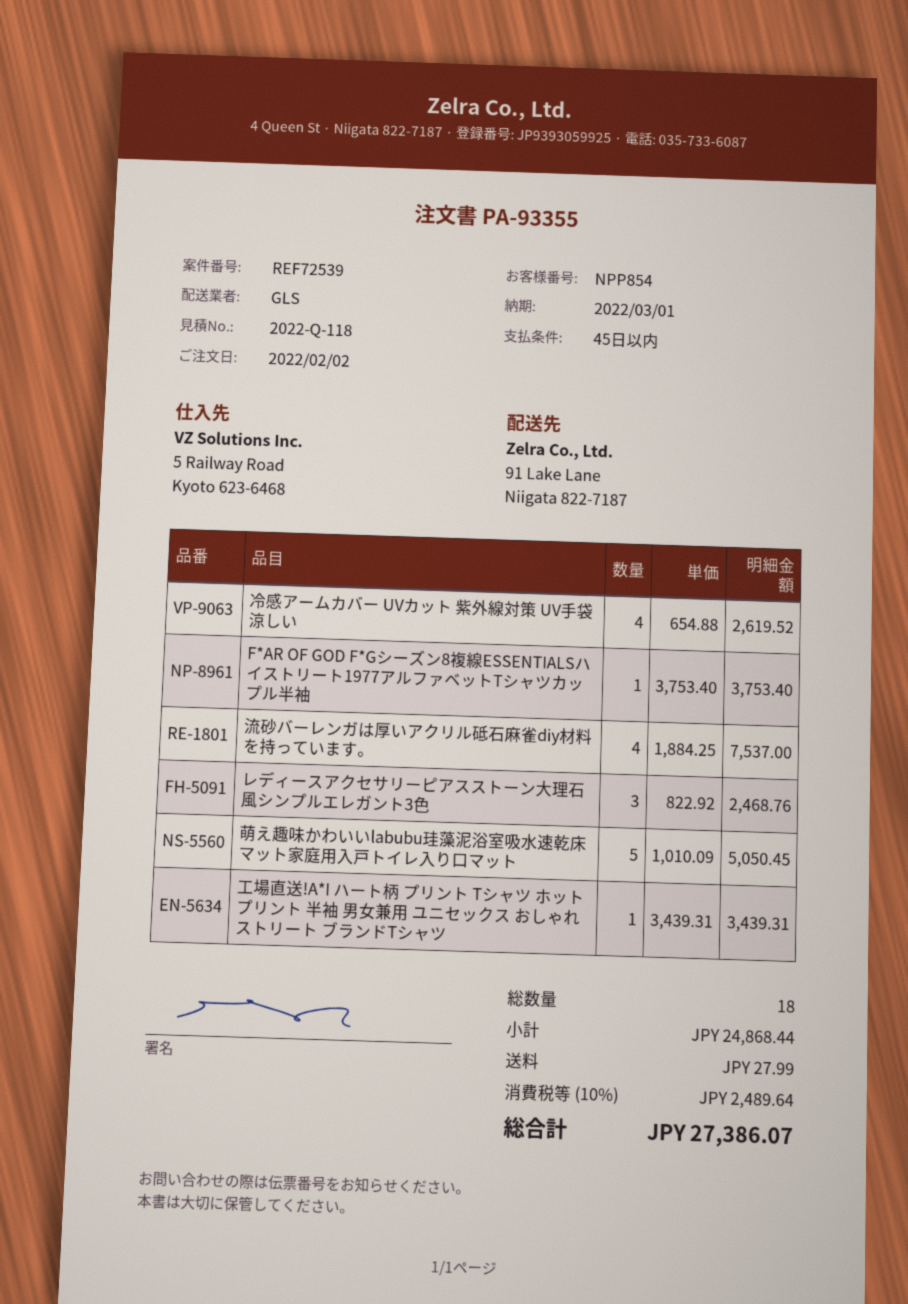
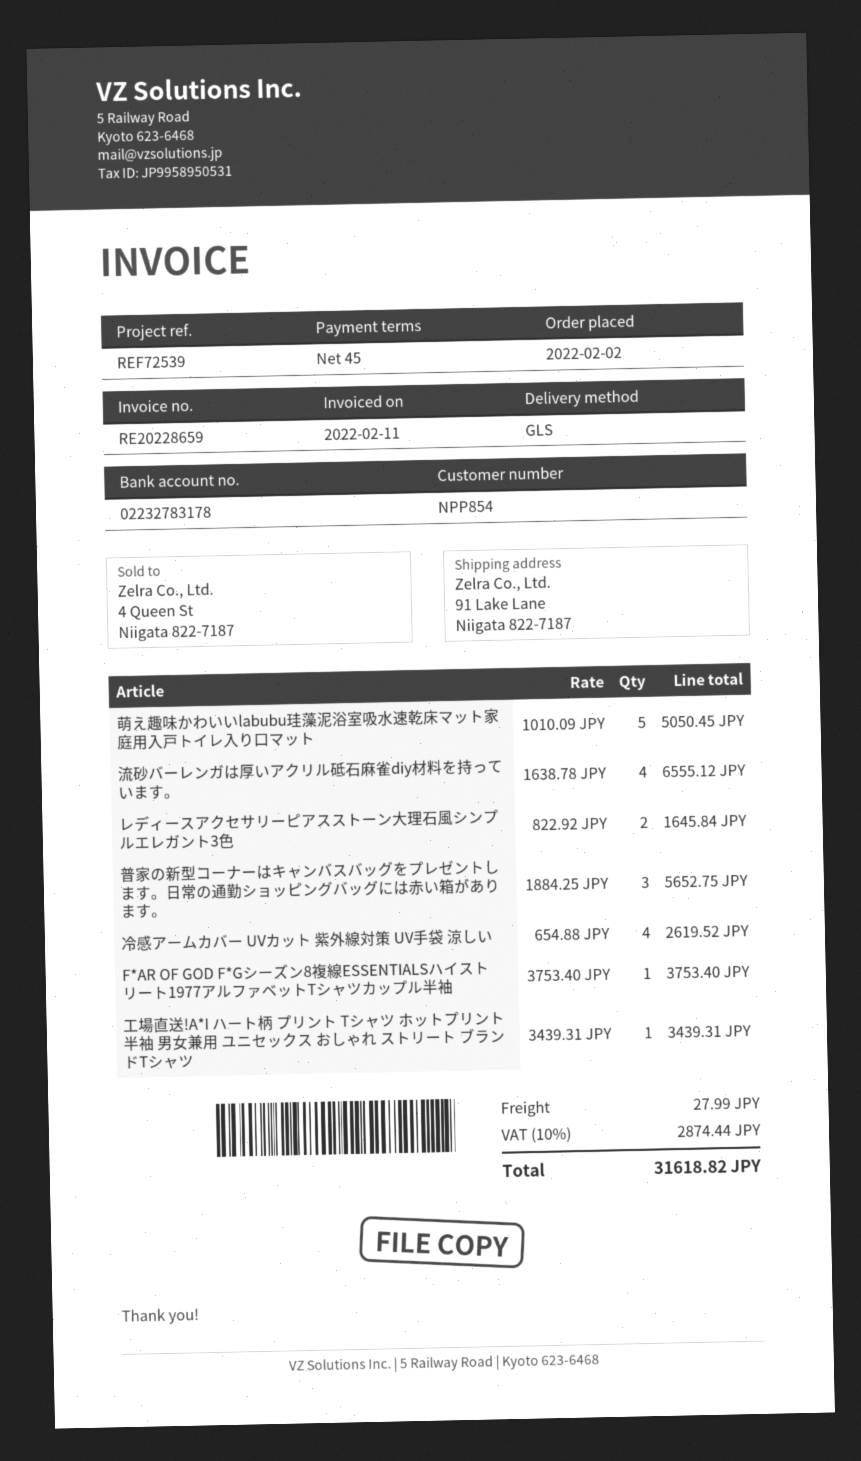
流砂バーレンガは厚いアクリル砥石麻雀diy材料を持っています。: 4 x 1884.25 = 7537.00 -> 4 x 1638.78 = 6555.12
レディースアクセサリーピアスストーン大理石風シンプルエレガント3色: 3 x 822.92 = 2468.76 -> 2 x 822.92 = 1645.84
普家の新型コーナーはキャンバスバッグをプレゼントします。日常の通勤ショッピングバッグには赤い箱があります。: none -> 3 x 1884.25 = 5652.75
tax: 10% = 2489.64 -> 10% = 2874.44
total: 27386.07 -> 31618.82

